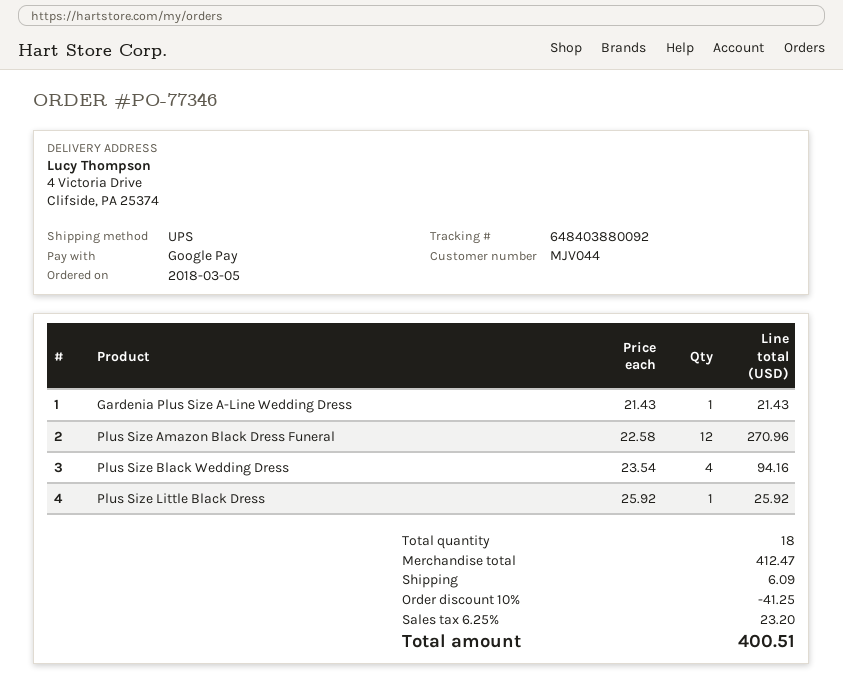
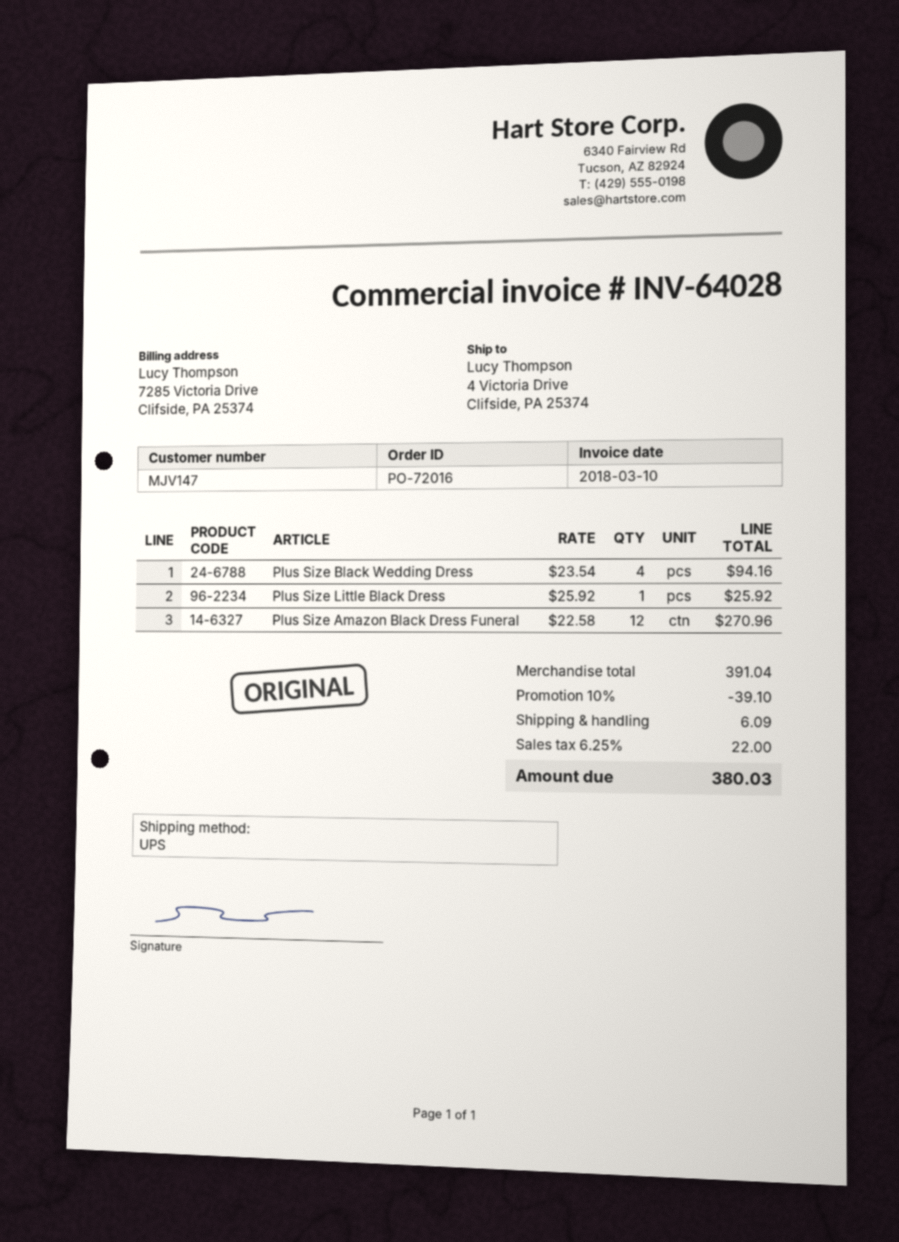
order number: PO-77346 -> PO-72016
customer number: MJV044 -> MJV147
Gardenia Plus Size A-Line Wedding Dress: 1 x 21.43 = 21.43 -> none
subtotal: 412.47 -> 391.04
discount: 10% = 41.25 -> 10% = 39.10
tax: 6.25% = 23.20 -> 6.25% = 22.00
total: 400.51 -> 380.03

